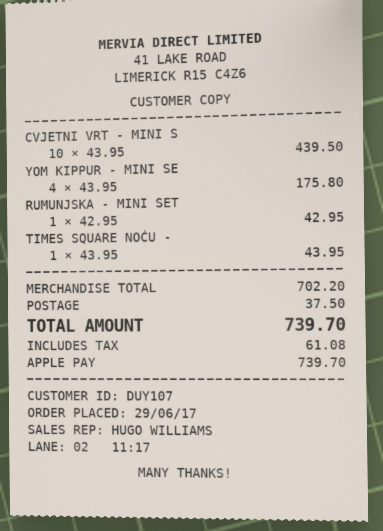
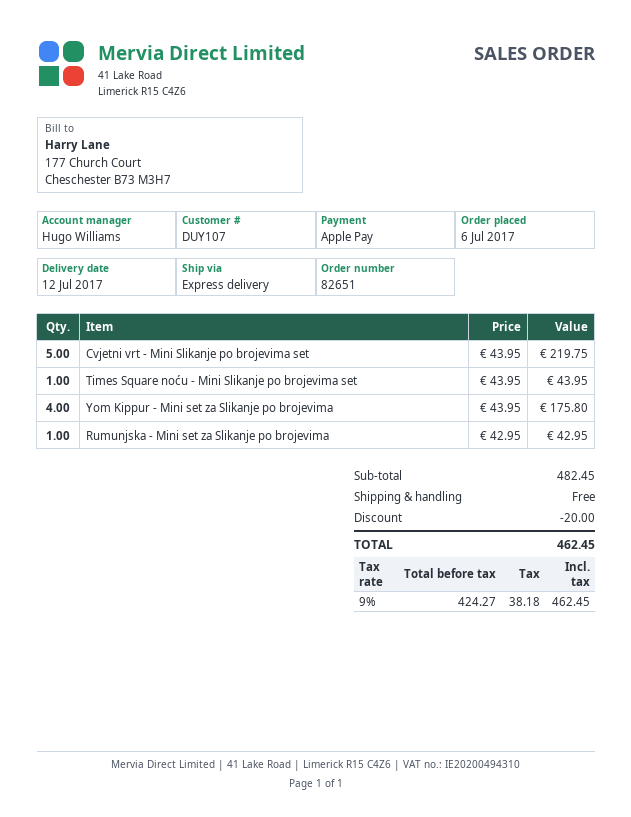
order date: 2017-06-29 -> 2017-07-06
CVJETNI VRT - MINI S: 10 x 43.95 = 439.50 -> 5 x 43.95 = 219.75
subtotal: 702.20 -> 482.45
discount: none -> 20.00
shipping: 37.50 -> 0.00
tax: 61.08 -> 38.18
total: 739.70 -> 462.45

